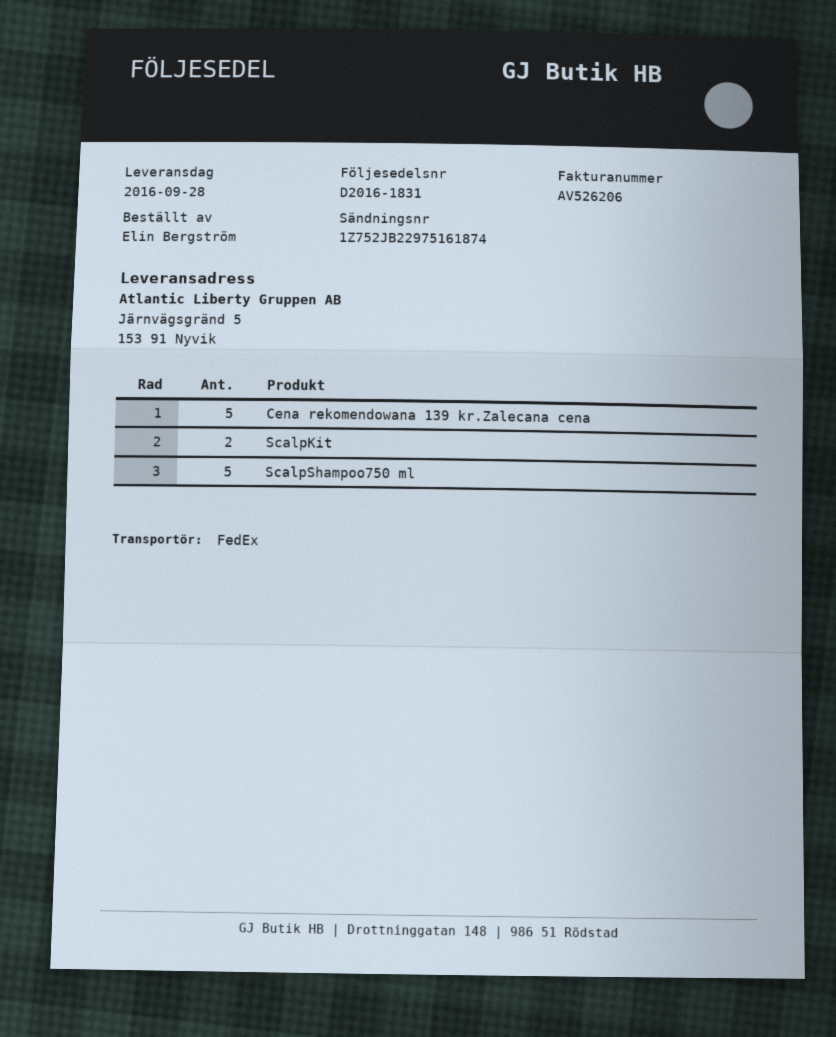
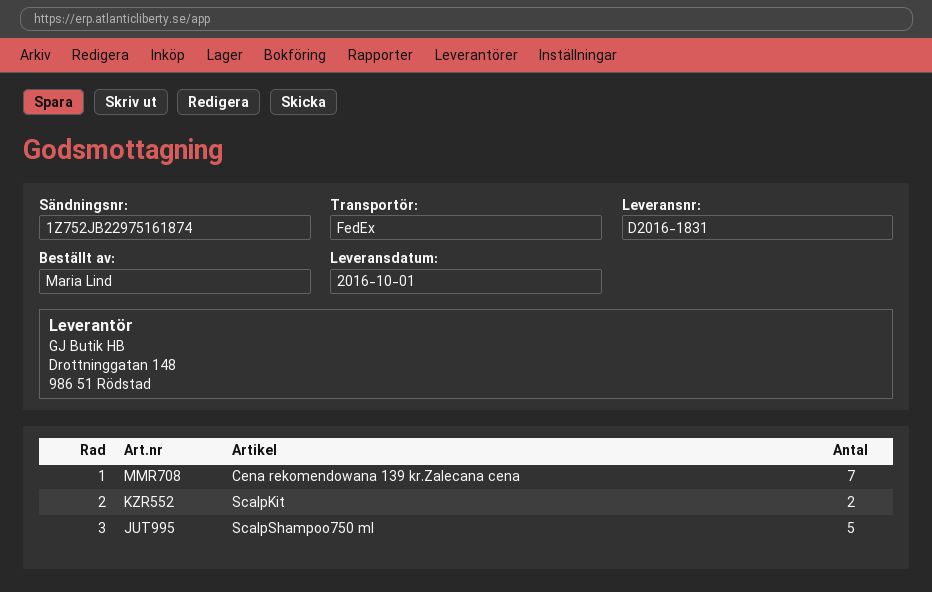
delivery date: 2016-09-28 -> 2016-10-01
ordered by: Elin Bergström -> Maria Lind
Cena rekomendowana 139 kr.Zalecana cena: 5 -> 7

